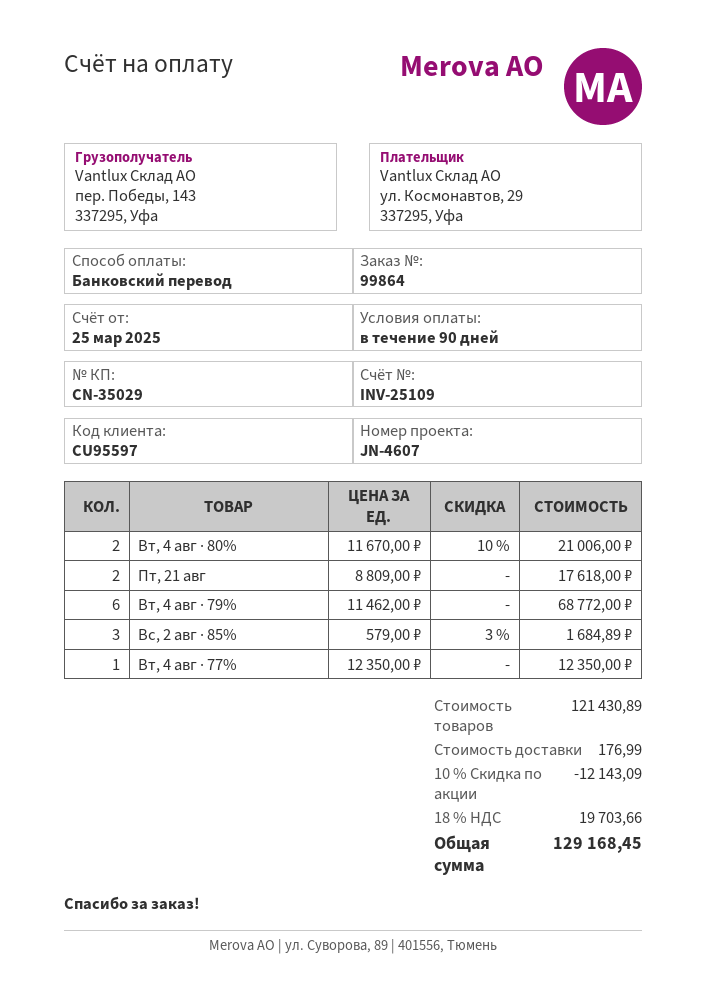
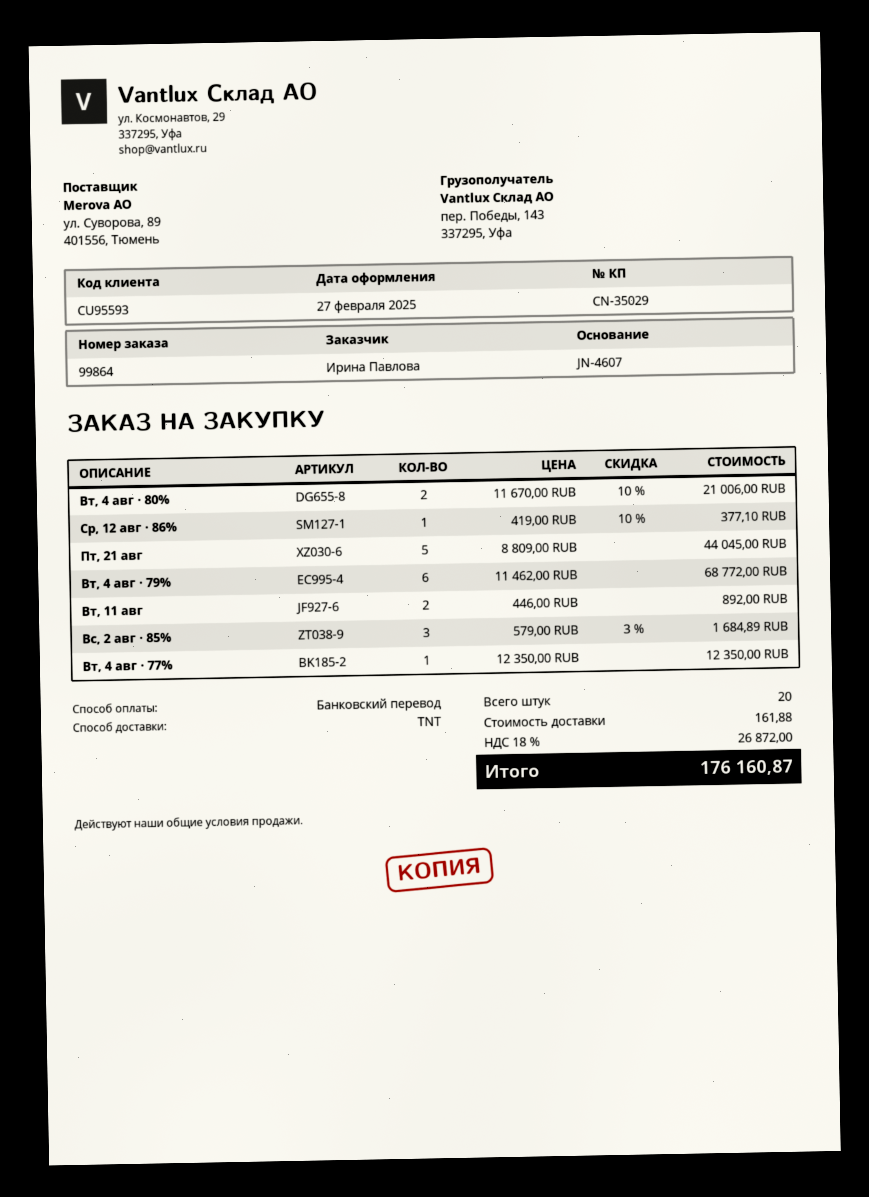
customer number: CU95597 -> CU95593
Пт, 21 авг: 2 x 8809.00 = 17618.00 -> 5 x 8809.00 = 44045.00
Ср, 12 авг · 86%: none -> 1 x 419.00 - 10% = 377.10
Вт, 11 авг: none -> 2 x 446.00 = 892.00
discount: 10% = 12143.09 -> none
shipping: 176.99 -> 161.88
tax: 18% = 19703.66 -> 18% = 26872.00
total: 129168.45 -> 176160.87

